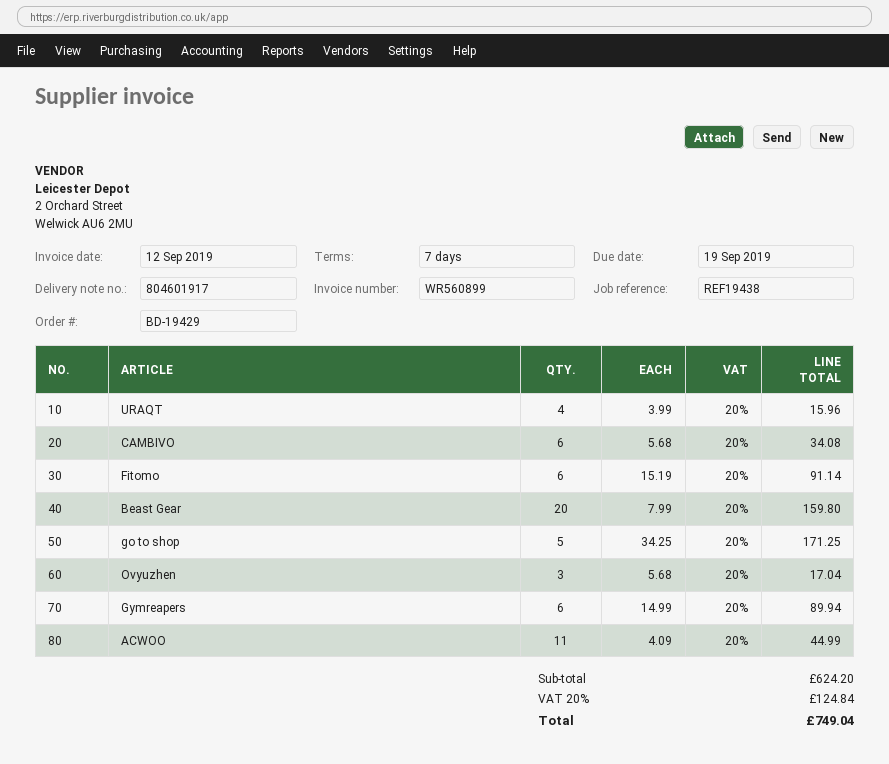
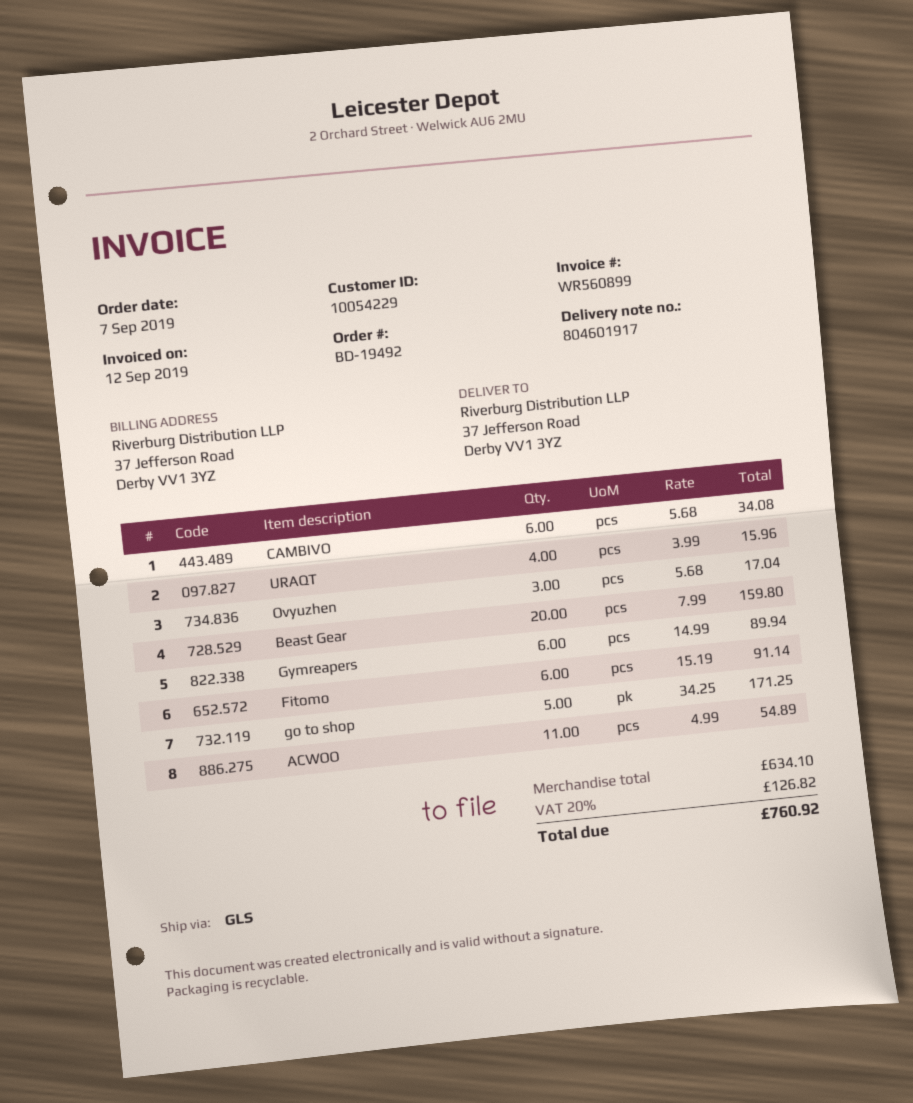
order number: BD-19429 -> BD-19492
ACWOO: 11 x 4.09 = 44.99 -> 11 x 4.99 = 54.89
subtotal: 624.20 -> 634.10
tax: 20% = 124.84 -> 20% = 126.82
total: 749.04 -> 760.92

